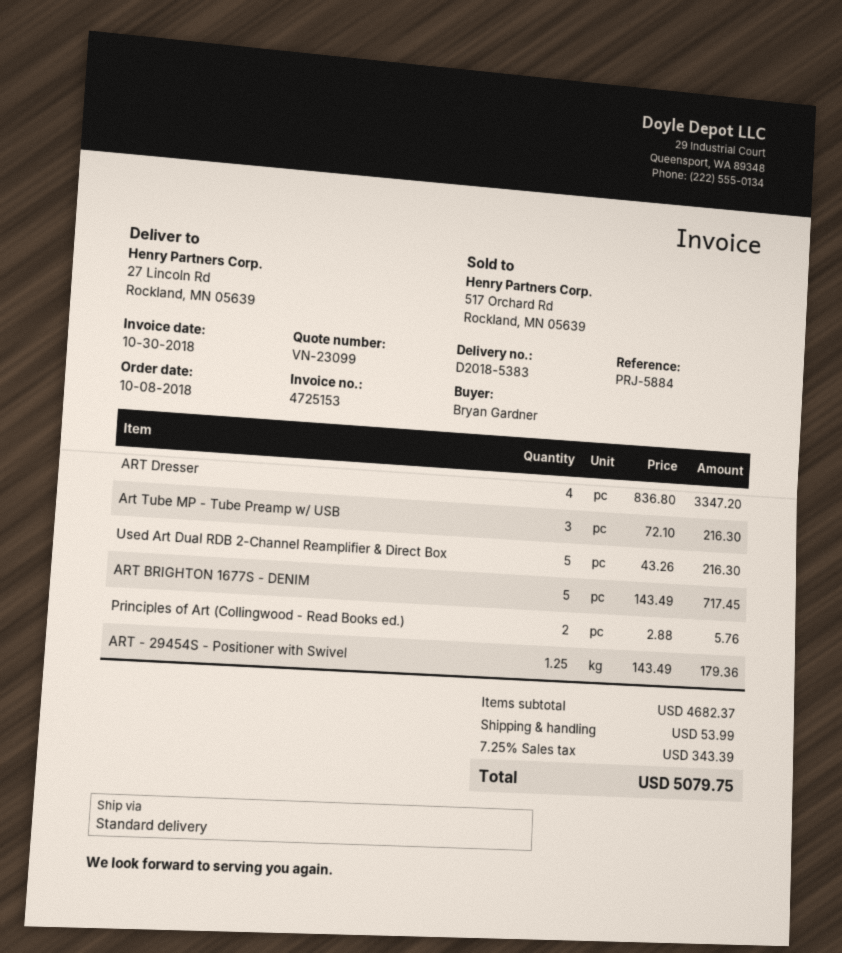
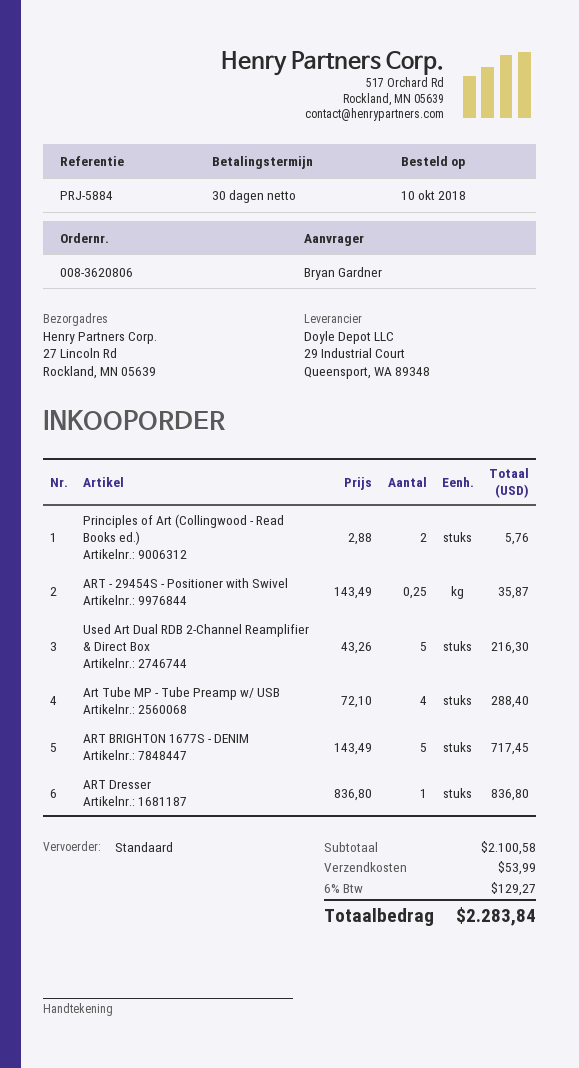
order date: 2018-10-08 -> 2018-10-10
ART Dresser: 4 x 836.80 = 3347.20 -> 1 x 836.80 = 836.80
Art Tube MP - Tube Preamp w/ USB: 3 x 72.10 = 216.30 -> 4 x 72.10 = 288.40
ART - 29454S - Positioner with Swivel: 1.25 x 143.49 = 179.36 -> 0.25 x 143.49 = 35.87
subtotal: 4682.37 -> 2100.58
tax: 7.25% = 343.39 -> 6% = 129.27
total: 5079.75 -> 2283.84

